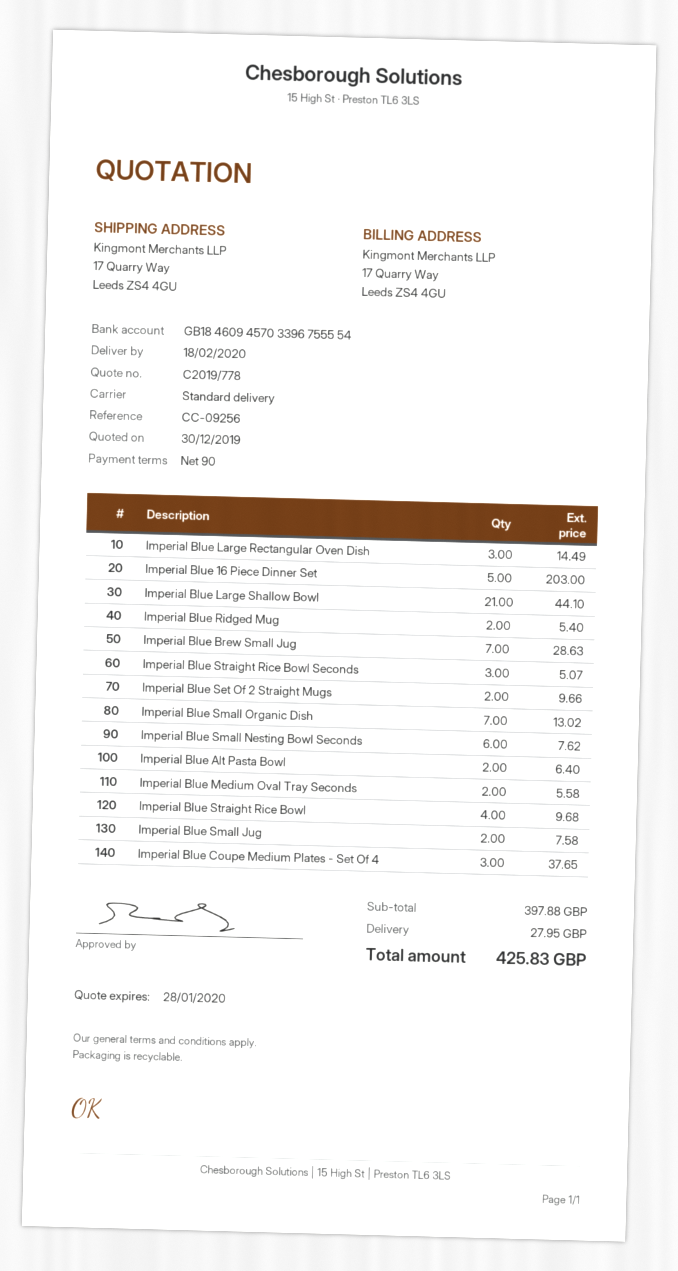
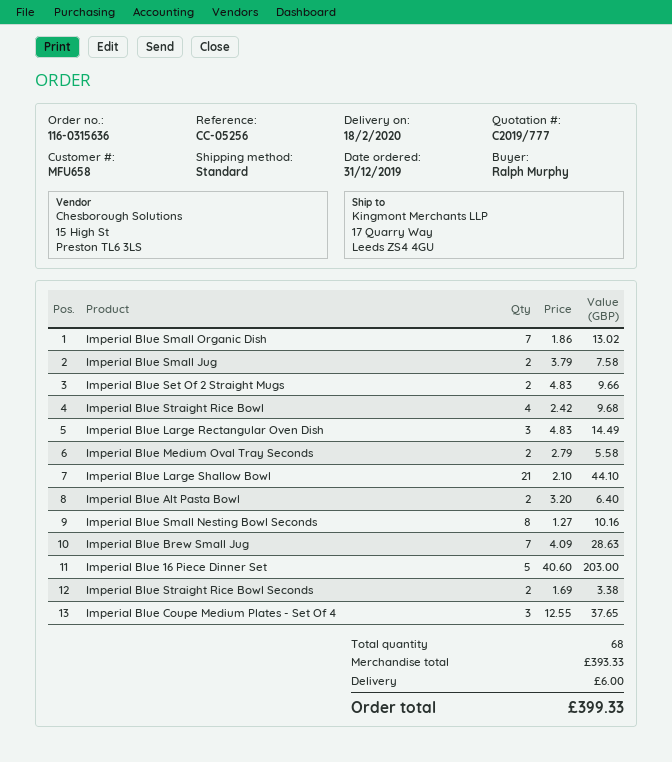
quote number: C2019/778 -> C2019/777
reference: CC-09256 -> CC-05256
Imperial Blue Ridged Mug: 2 for 5.40 -> none
Imperial Blue Straight Rice Bowl Seconds: 3 for 5.07 -> 2 for 3.38
Imperial Blue Small Nesting Bowl Seconds: 6 for 7.62 -> 8 for 10.16
subtotal: 397.88 -> 393.33
shipping: 27.95 -> 6.00
total: 425.83 -> 399.33

